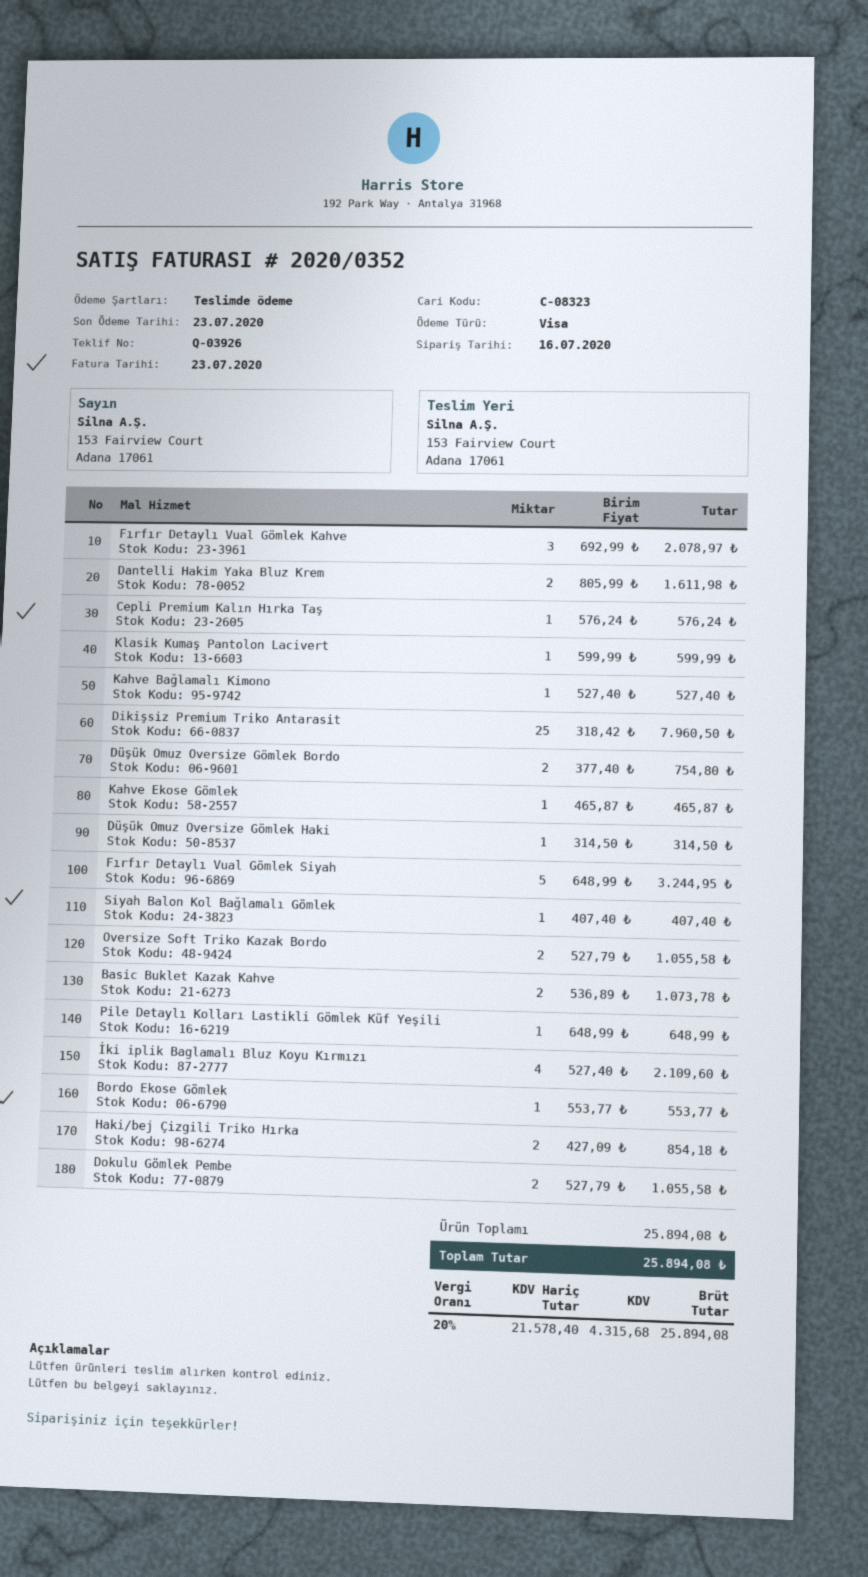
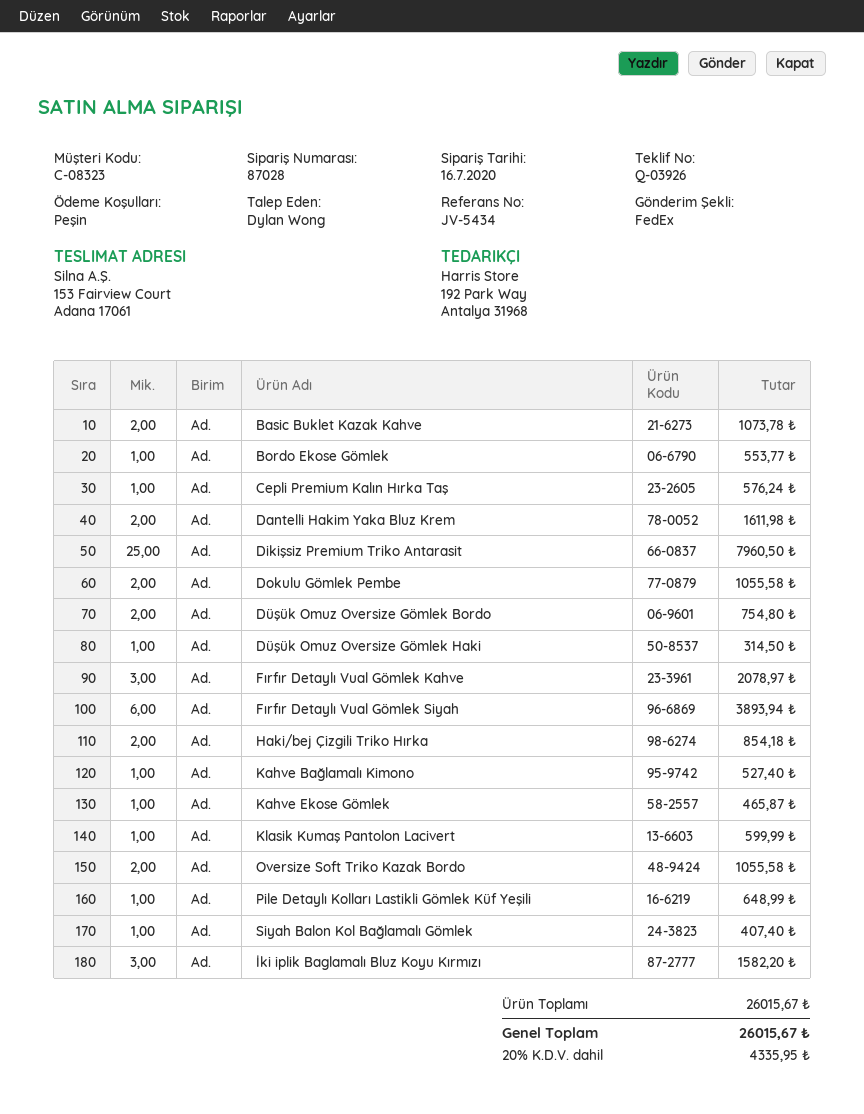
Fırfır Detaylı Vual Gömlek Siyah: 5 for 3244.95 -> 6 for 3893.94
İki iplik Baglamalı Bluz Koyu Kırmızı: 4 for 2109.60 -> 3 for 1582.20
subtotal: 25894.08 -> 26015.67
tax: 20% = 4315.68 -> 20% = 4335.95
total: 25894.08 -> 26015.67

